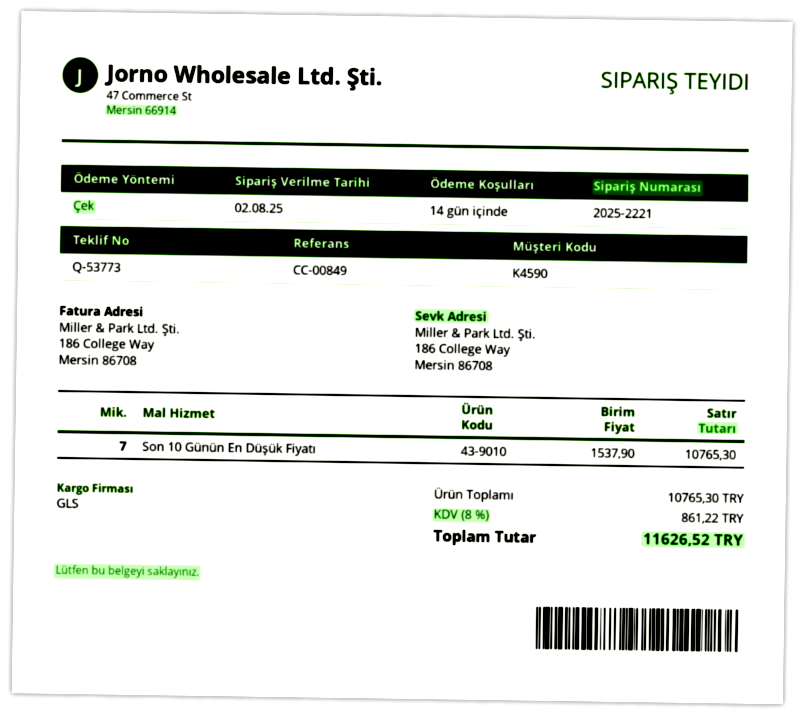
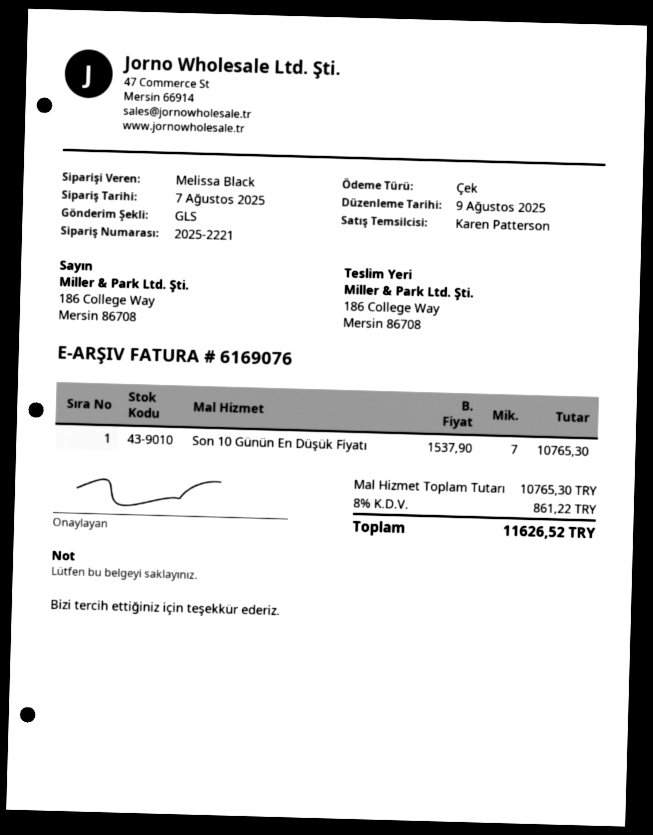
order date: 2025-08-02 -> 2025-08-07

